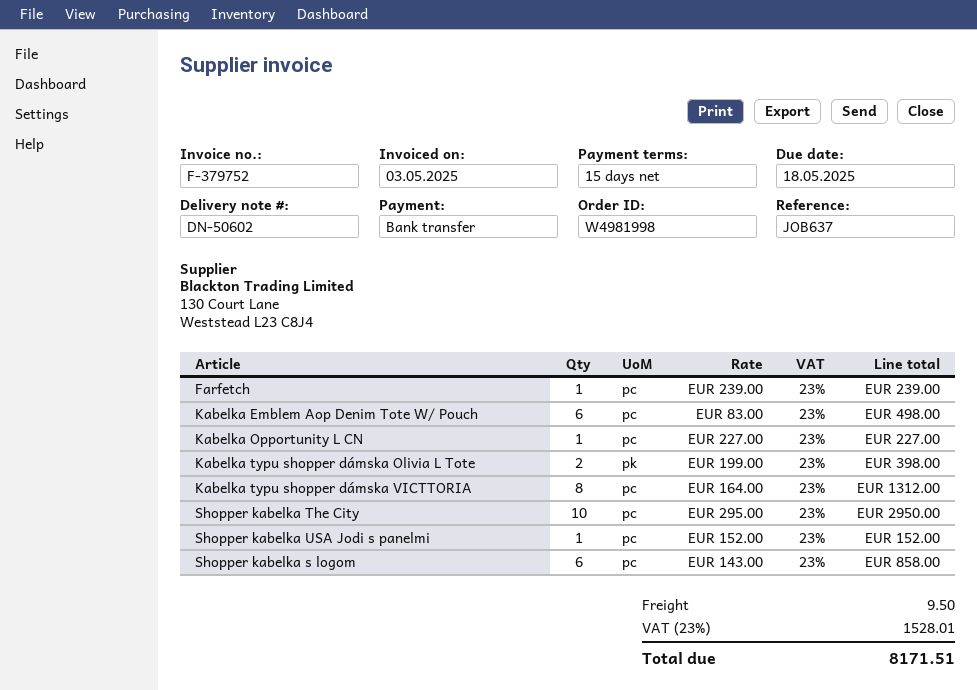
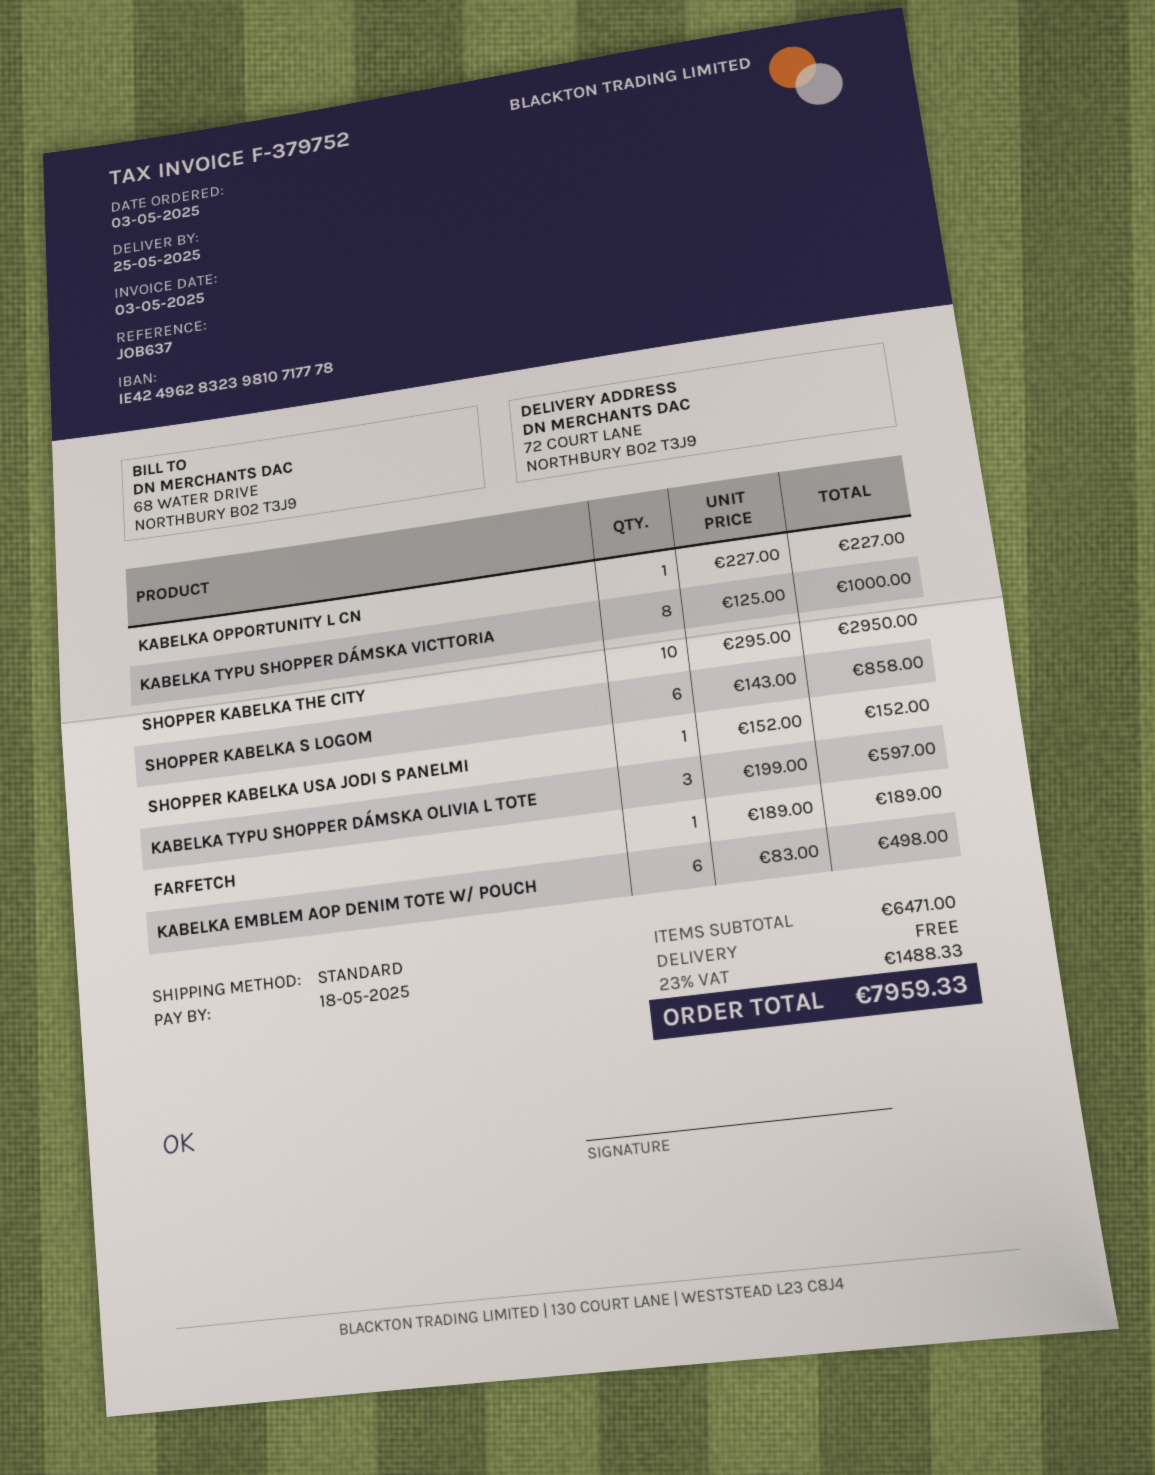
Farfetch: 1 x 239.00 = 239.00 -> 1 x 189.00 = 189.00
Kabelka typu shopper dámska Olivia L Tote: 2 x 199.00 = 398.00 -> 3 x 199.00 = 597.00
Kabelka typu shopper dámska VICTTORIA: 8 x 164.00 = 1312.00 -> 8 x 125.00 = 1000.00
shipping: 9.50 -> 0.00
tax: 23% = 1528.01 -> 23% = 1488.33
total: 8171.51 -> 7959.33

